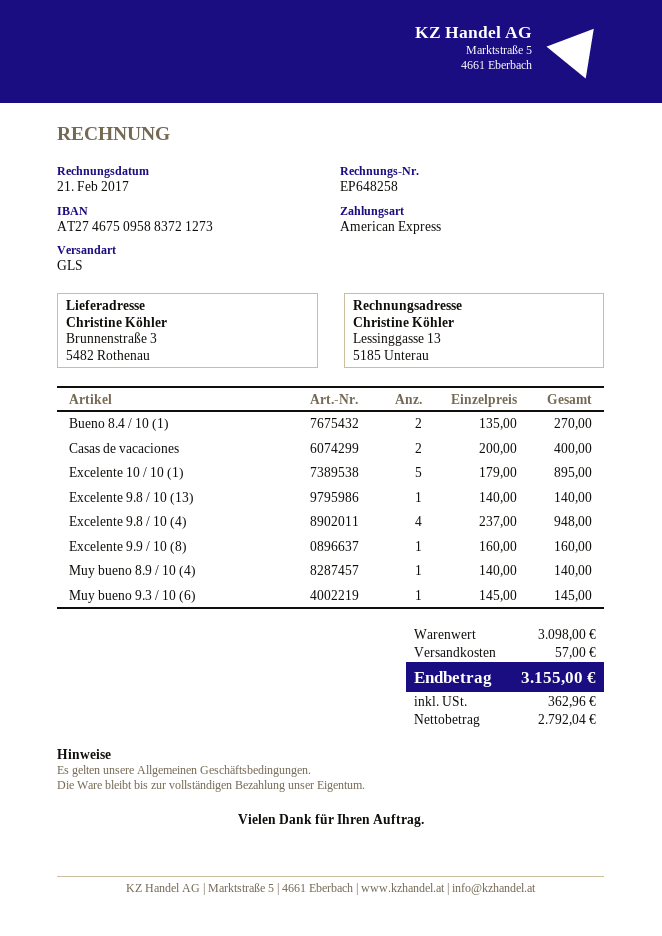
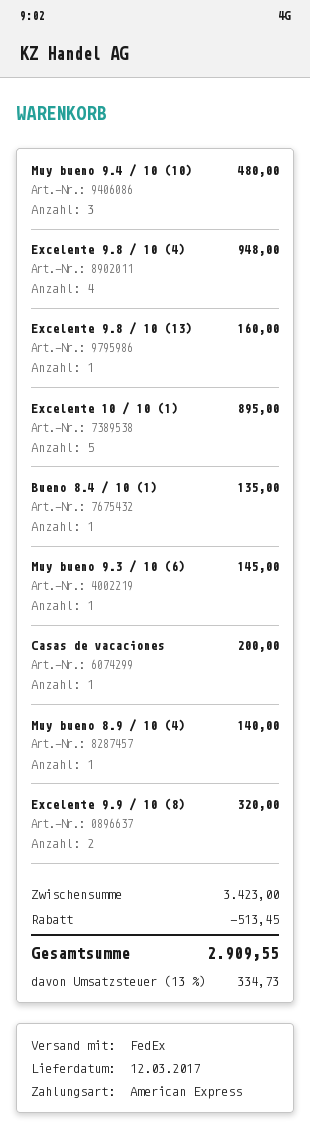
shipping method: GLS -> FedEx
Bueno 8.4 / 10 (1): 2 for 270.00 -> 1 for 135.00
Casas de vacaciones: 2 for 400.00 -> 1 for 200.00
Excelente 9.8 / 10 (13): 1 for 140.00 -> 1 for 160.00
Excelente 9.9 / 10 (8): 1 for 160.00 -> 2 for 320.00
Muy bueno 9.4 / 10 (10): none -> 3 for 480.00
subtotal: 3098.00 -> 3423.00
discount: none -> 513.45
shipping: 57.00 -> none
tax: 362.96 -> 334.73
total: 3155.00 -> 2909.55

